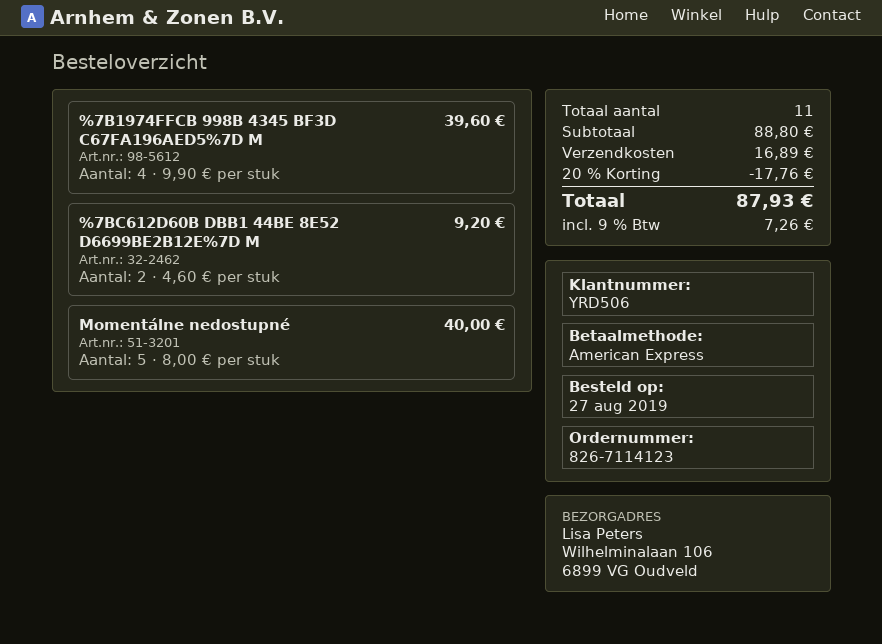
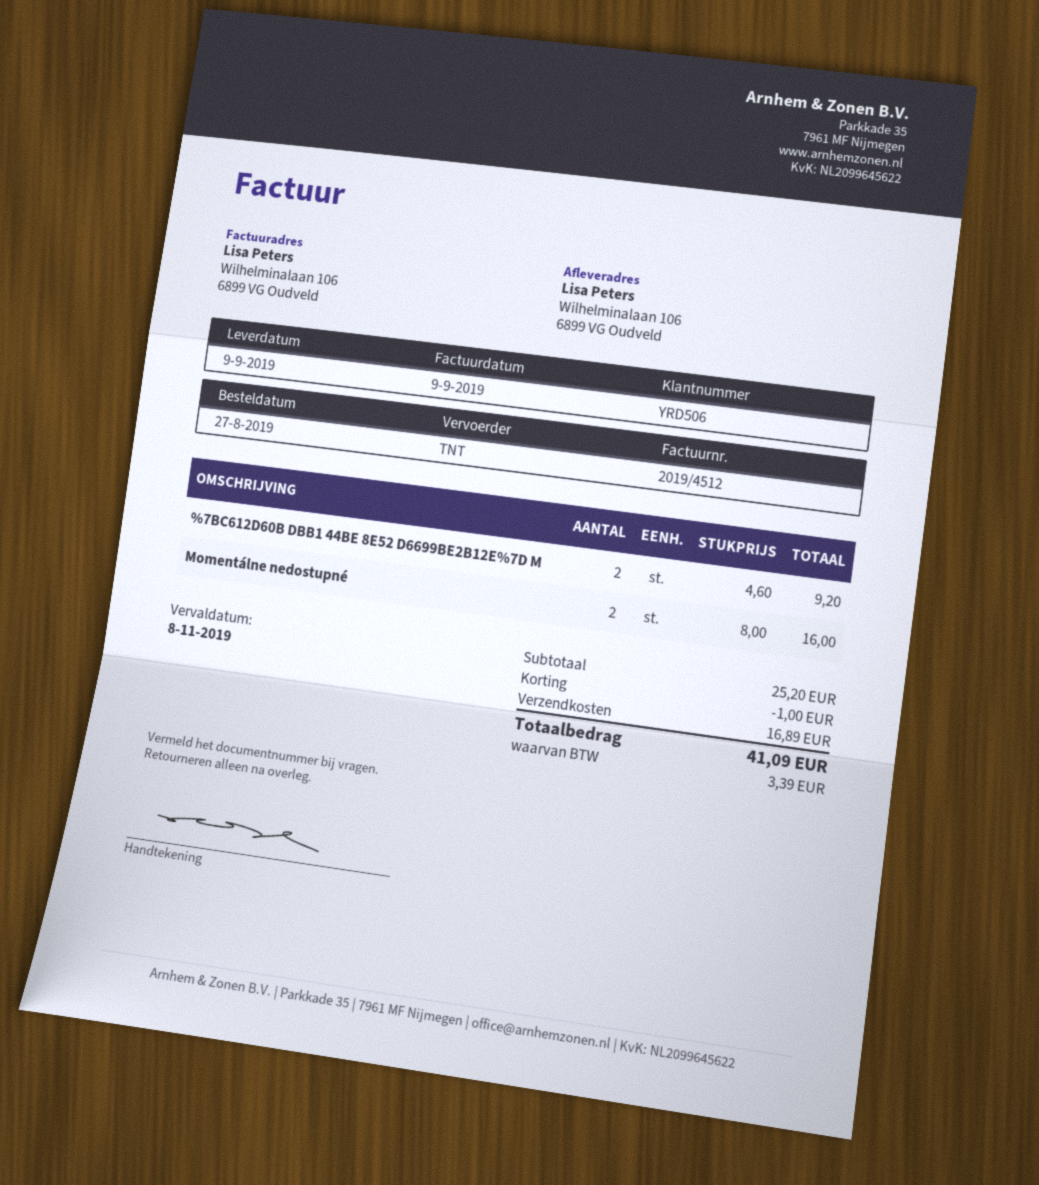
%7B1974FFCB 998B 4345 BF3D C67FA196AED5%7D M: 4 x 9.90 = 39.60 -> none
Momentálne nedostupné: 5 x 8.00 = 40.00 -> 2 x 8.00 = 16.00
subtotal: 88.80 -> 25.20
discount: 17.76 -> 1.00
tax: 7.26 -> 3.39
total: 87.93 -> 41.09

